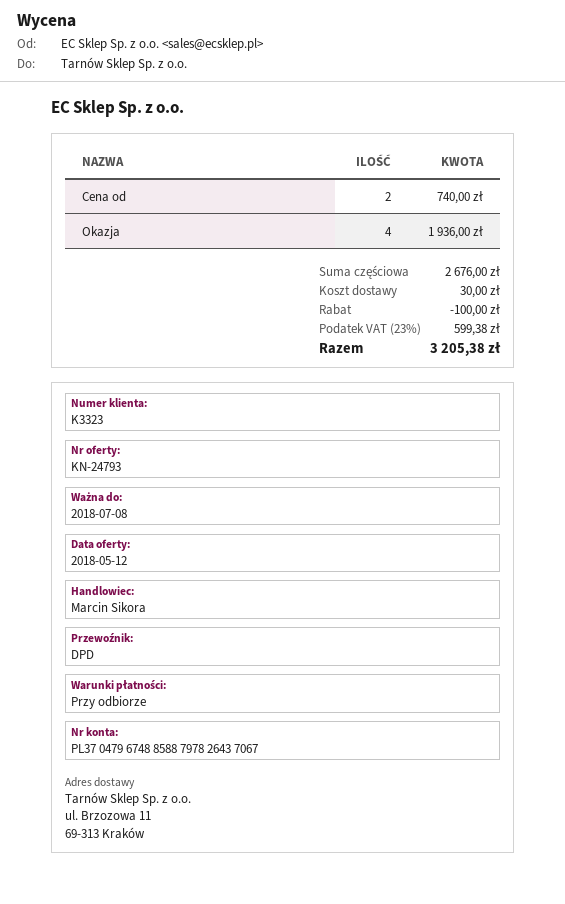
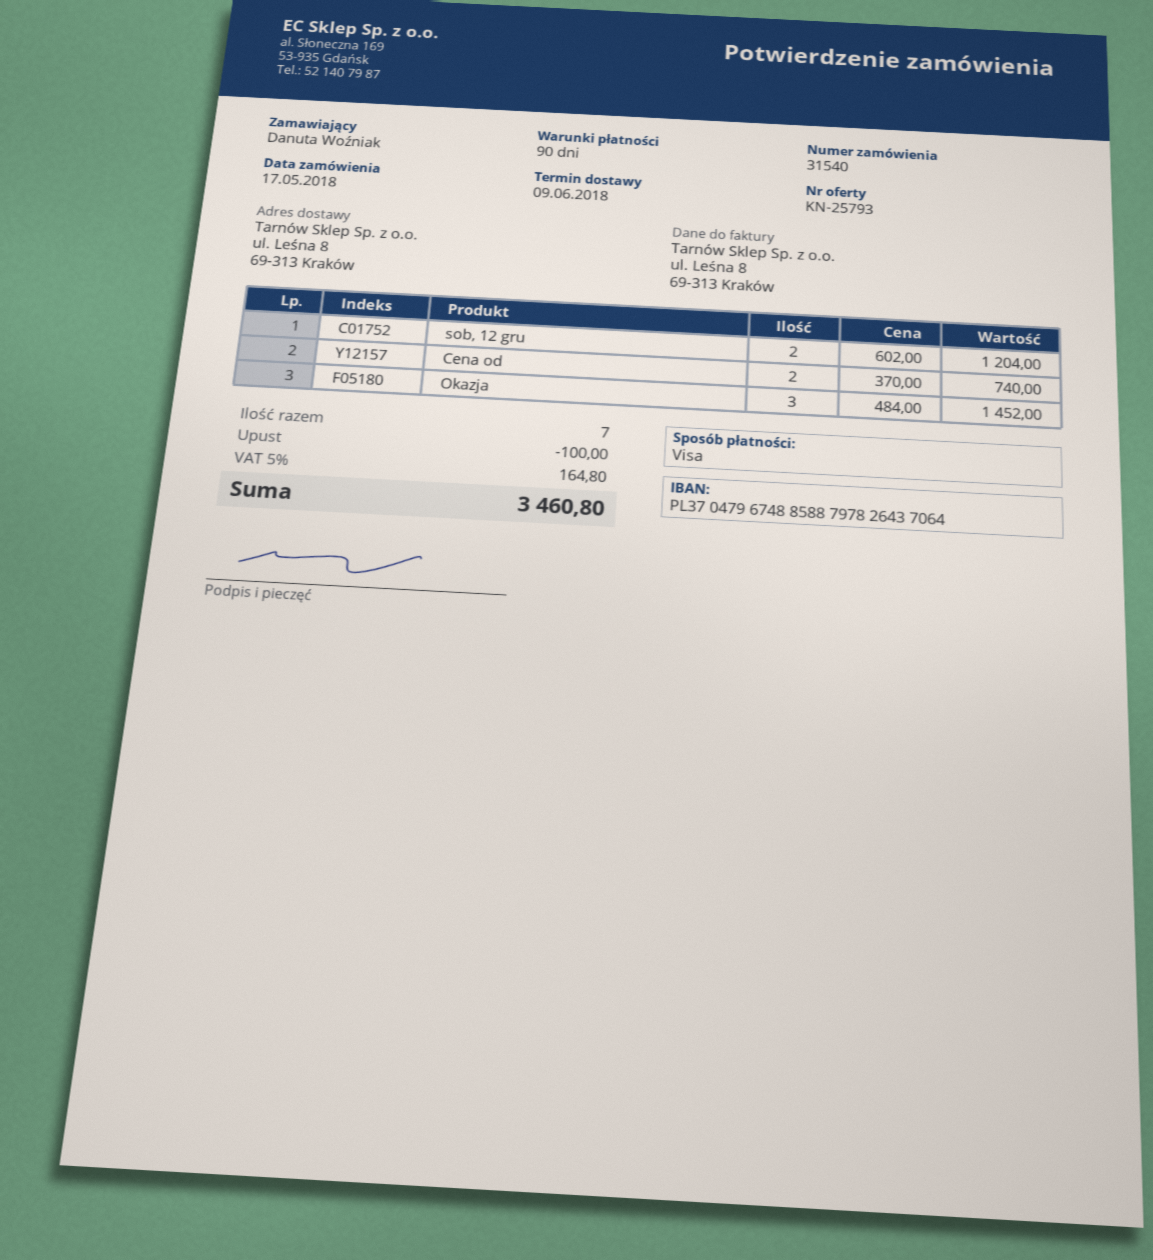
quote number: KN-24793 -> KN-25793
payment terms: on receipt -> 90 days
bank account: PL37047967488588797826437067 -> PL37047967488588797826437064
ship to: ul. Brzozowa 11, 69-313 Kraków -> ul. Leśna 8, 69-313 Kraków
Okazja: 4 for 1936.00 -> 3 for 1452.00
sob, 12 gru: none -> 2 for 1204.00
shipping: 30.00 -> none
tax: 23% = 599.38 -> 5% = 164.80
total: 3205.38 -> 3460.80

